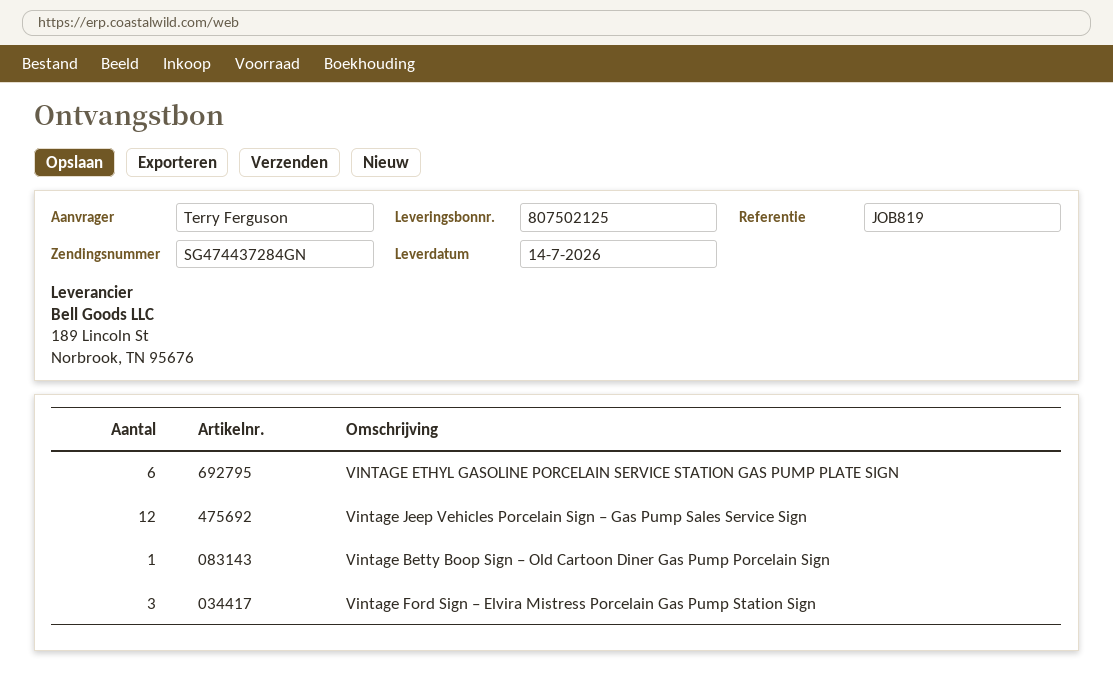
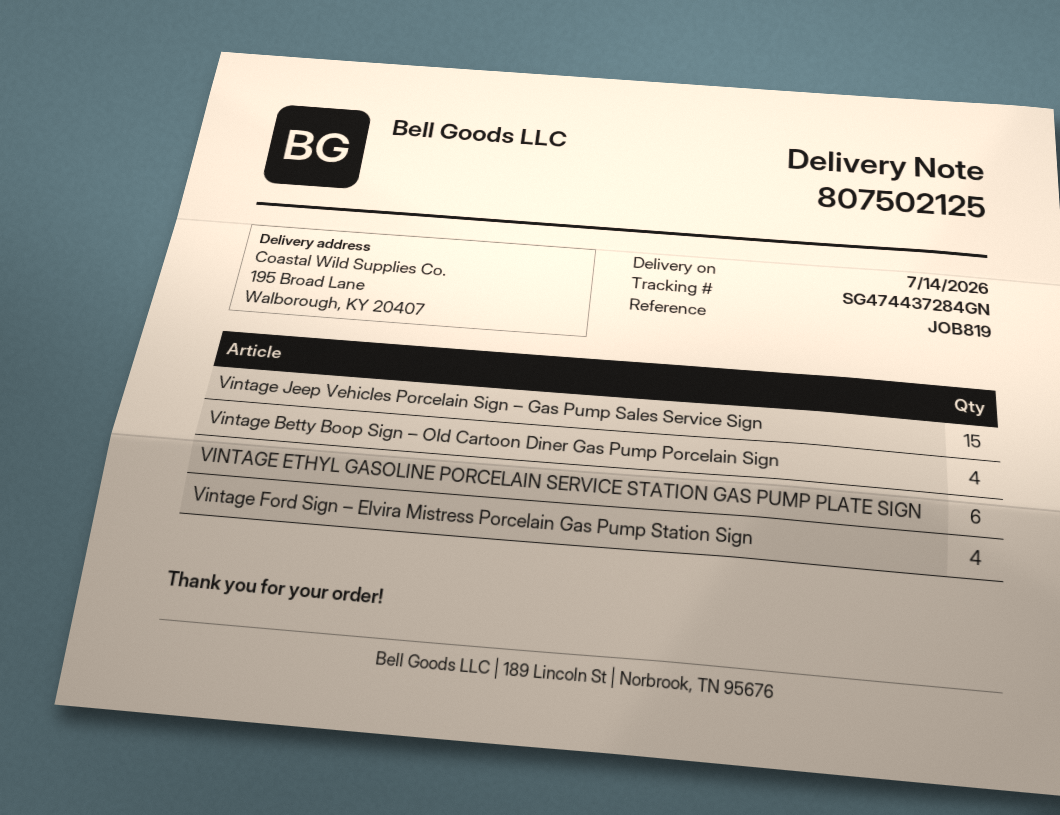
Vintage Jeep Vehicles Porcelain Sign – Gas Pump Sales Service Sign: 12 -> 15
Vintage Betty Boop Sign – Old Cartoon Diner Gas Pump Porcelain Sign: 1 -> 4
Vintage Ford Sign – Elvira Mistress Porcelain Gas Pump Station Sign: 3 -> 4

